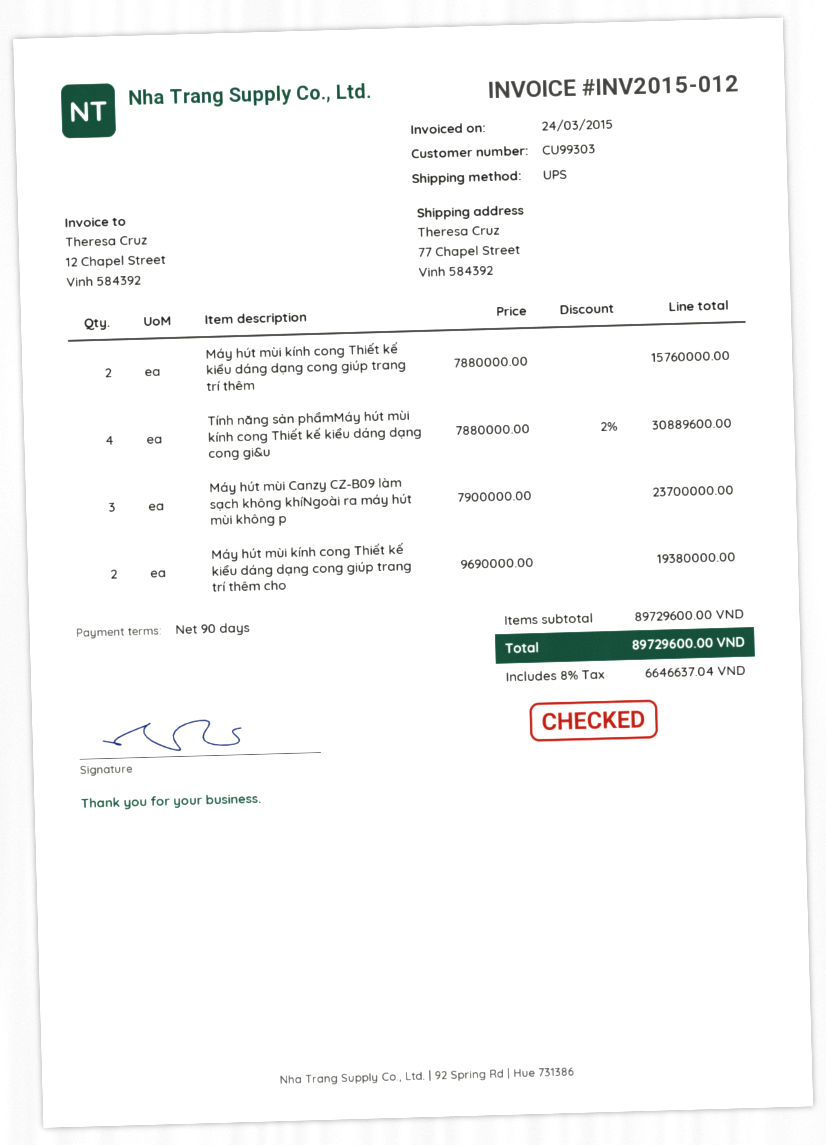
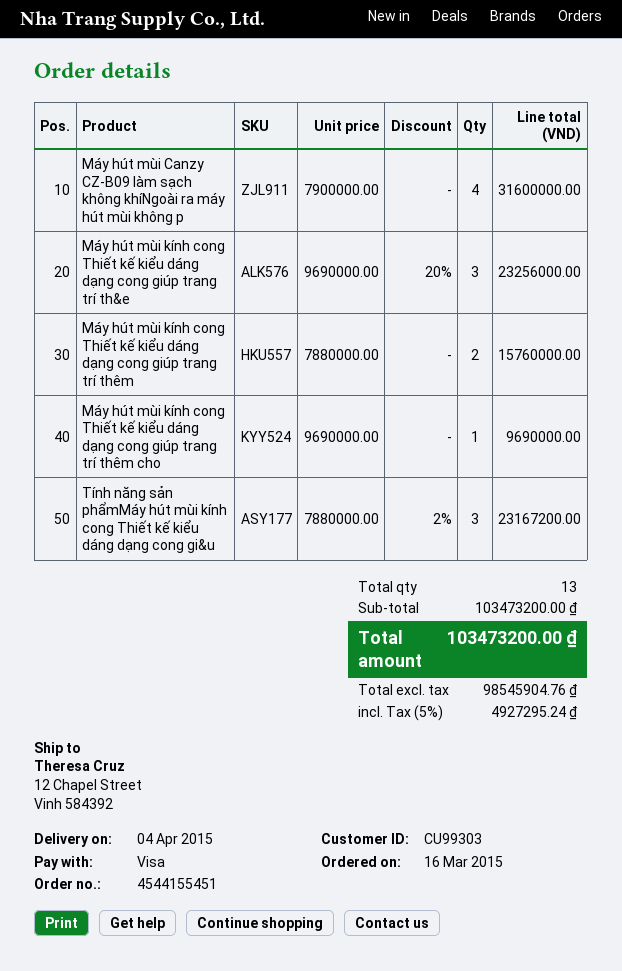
ship to: 77 Chapel Street, Vinh 584392 -> 12 Chapel Street, Vinh 584392
Tính năng sản phẩmMáy hút mùi kính cong Thiết kế kiểu dáng dạng cong gi&u: 4 x 7880000.00 - 2% = 30889600.00 -> 3 x 7880000.00 - 2% = 23167200.00
Máy hút mùi Canzy CZ-B09 làm sạch không khíNgoài ra máy hút mùi không p: 3 x 7900000.00 = 23700000.00 -> 4 x 7900000.00 = 31600000.00
Máy hút mùi kính cong Thiết kế kiểu dáng dạng cong giúp trang trí thêm cho: 2 x 9690000.00 = 19380000.00 -> 1 x 9690000.00 = 9690000.00
Máy hút mùi kính cong Thiết kế kiểu dáng dạng cong giúp trang trí th&e: none -> 3 x 9690000.00 - 20% = 23256000.00
subtotal: 89729600.00 -> 103473200.00
tax: 8% = 6646637.04 -> 5% = 4927295.24
total: 89729600.00 -> 103473200.00

